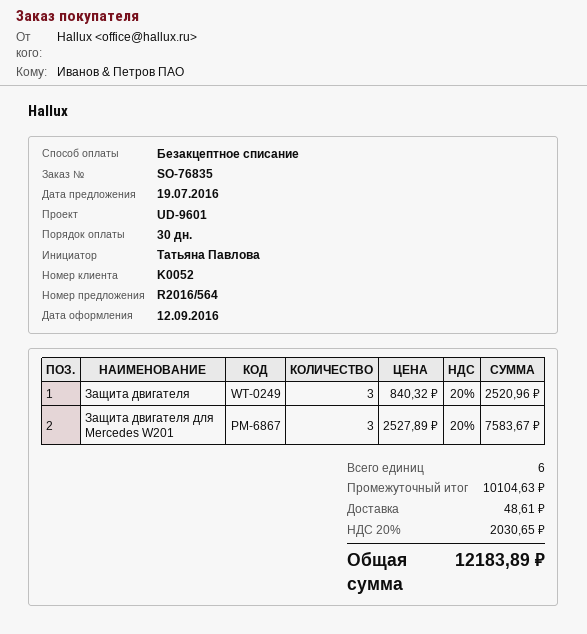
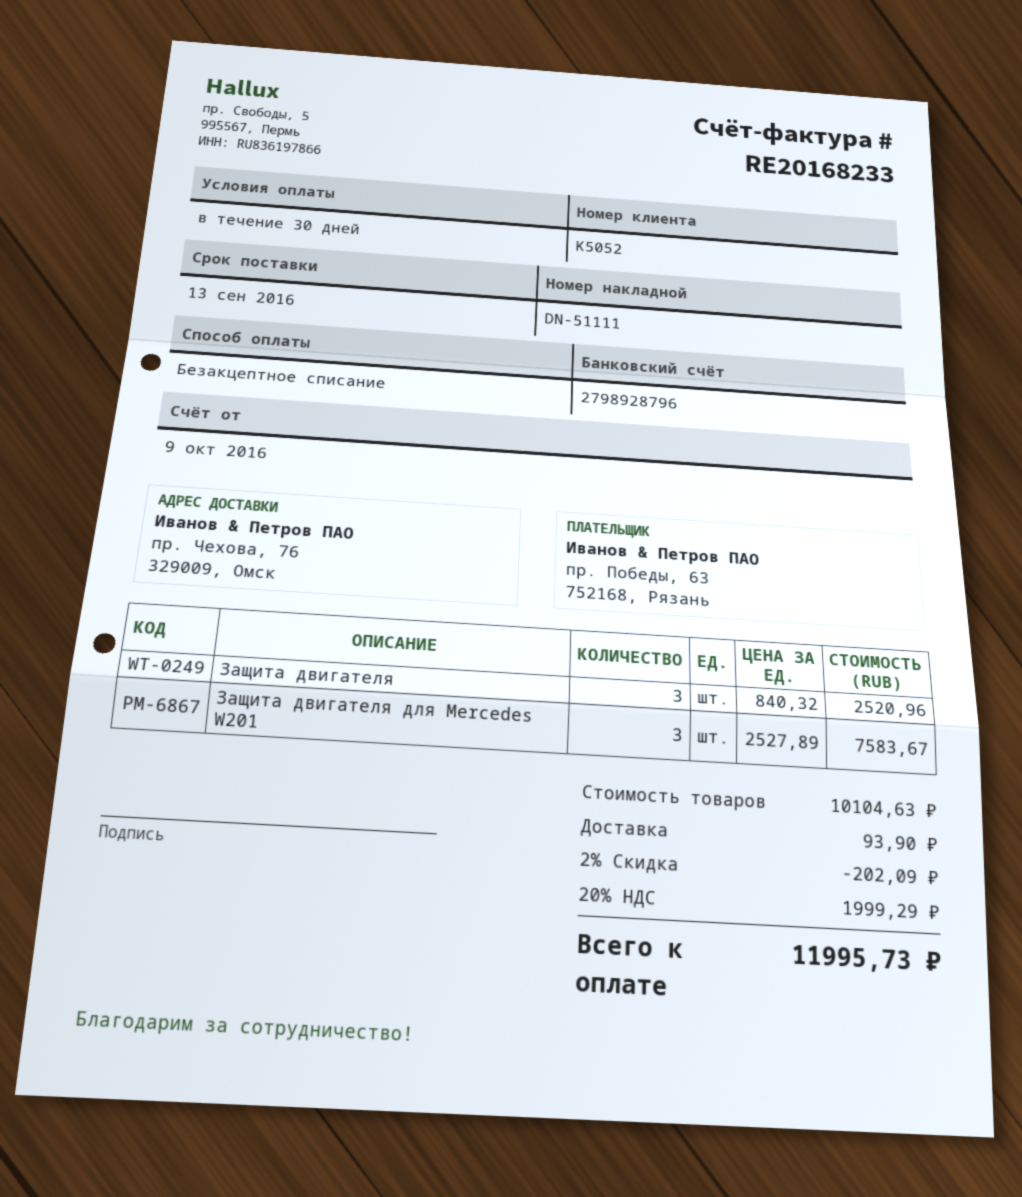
customer number: K0052 -> K5052
discount: none -> 2% = 202.09
shipping: 48.61 -> 93.90
tax: 20% = 2030.65 -> 20% = 1999.29
total: 12183.89 -> 11995.73

